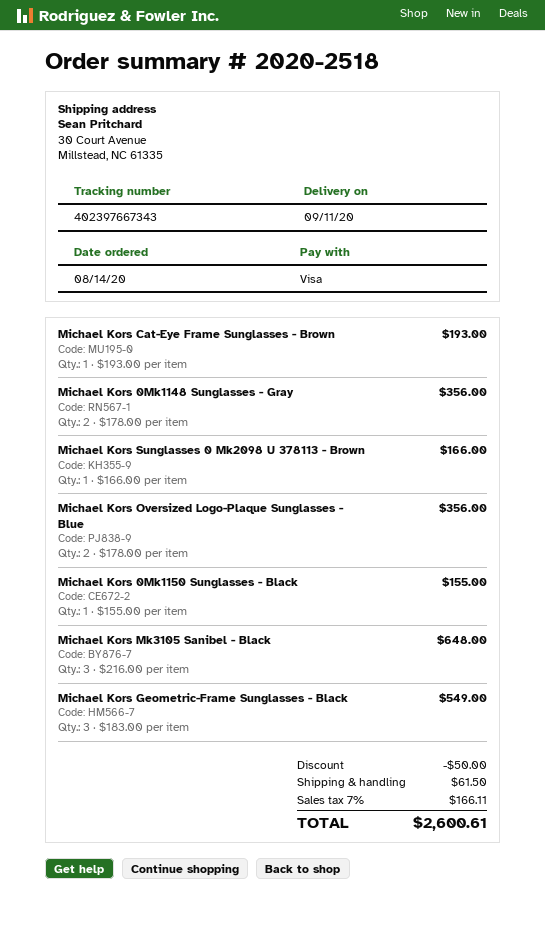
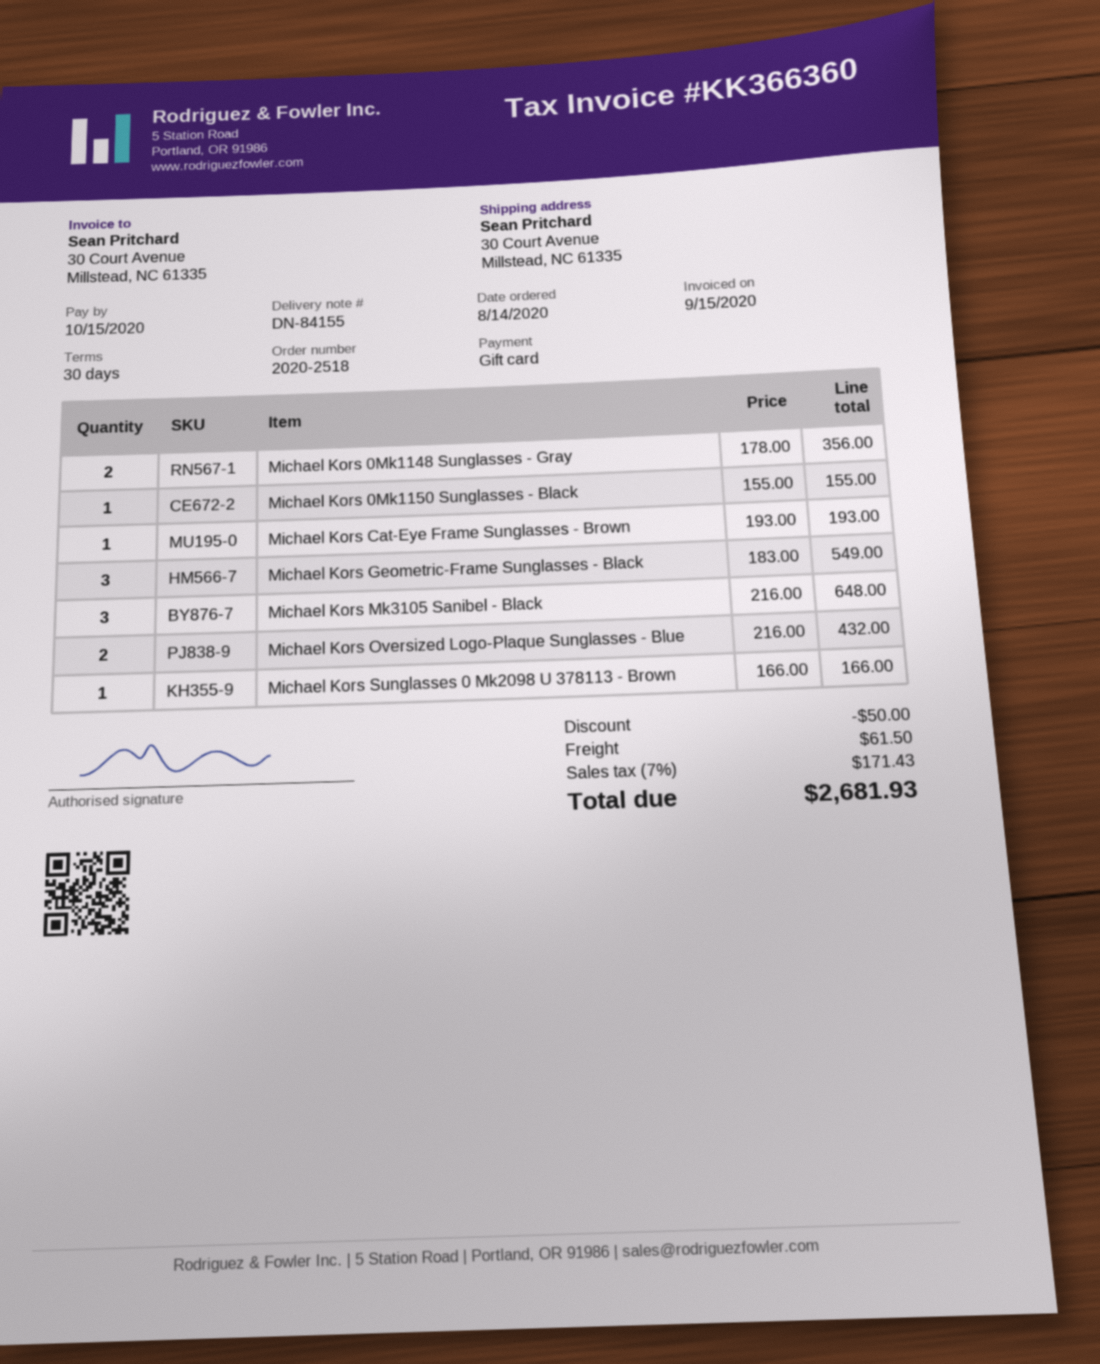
payment method: Visa -> gift card
Michael Kors Oversized Logo-Plaque Sunglasses - Blue: 2 x 178.00 = 356.00 -> 2 x 216.00 = 432.00
tax: 7% = 166.11 -> 7% = 171.43
total: 2600.61 -> 2681.93

